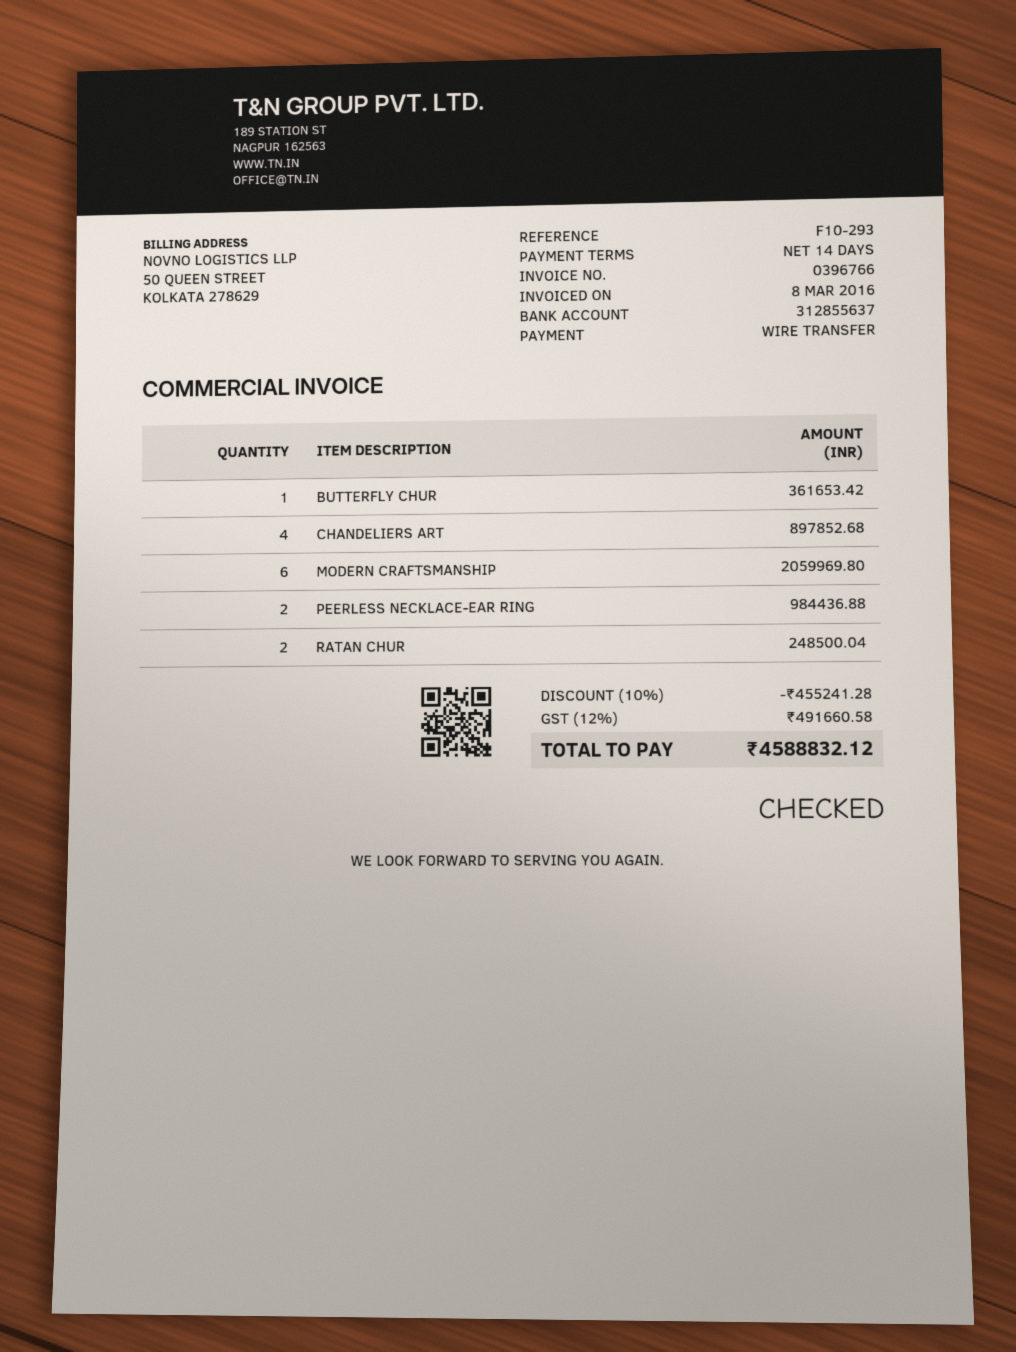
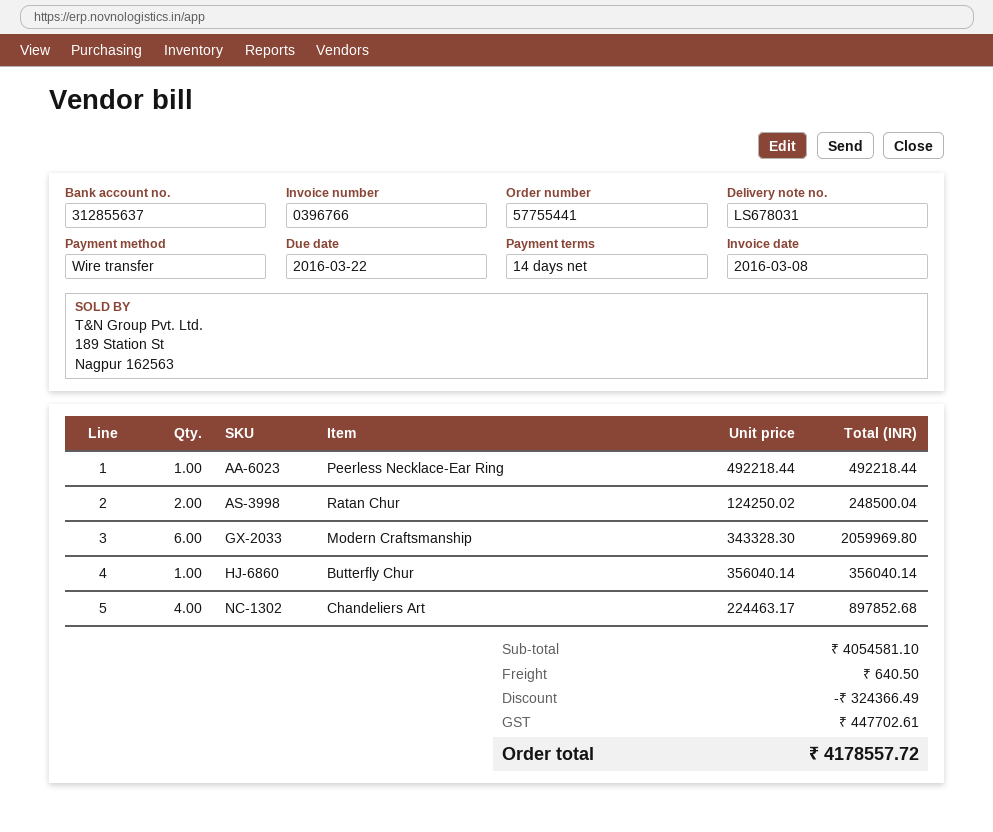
BUTTERFLY CHUR: 1 for 361653.42 -> 1 for 356040.14
PEERLESS NECKLACE-EAR RING: 2 for 984436.88 -> 1 for 492218.44
discount: 455241.28 -> 324366.49
shipping: none -> 640.50
tax: 491660.58 -> 447702.61
total: 4588832.12 -> 4178557.72

